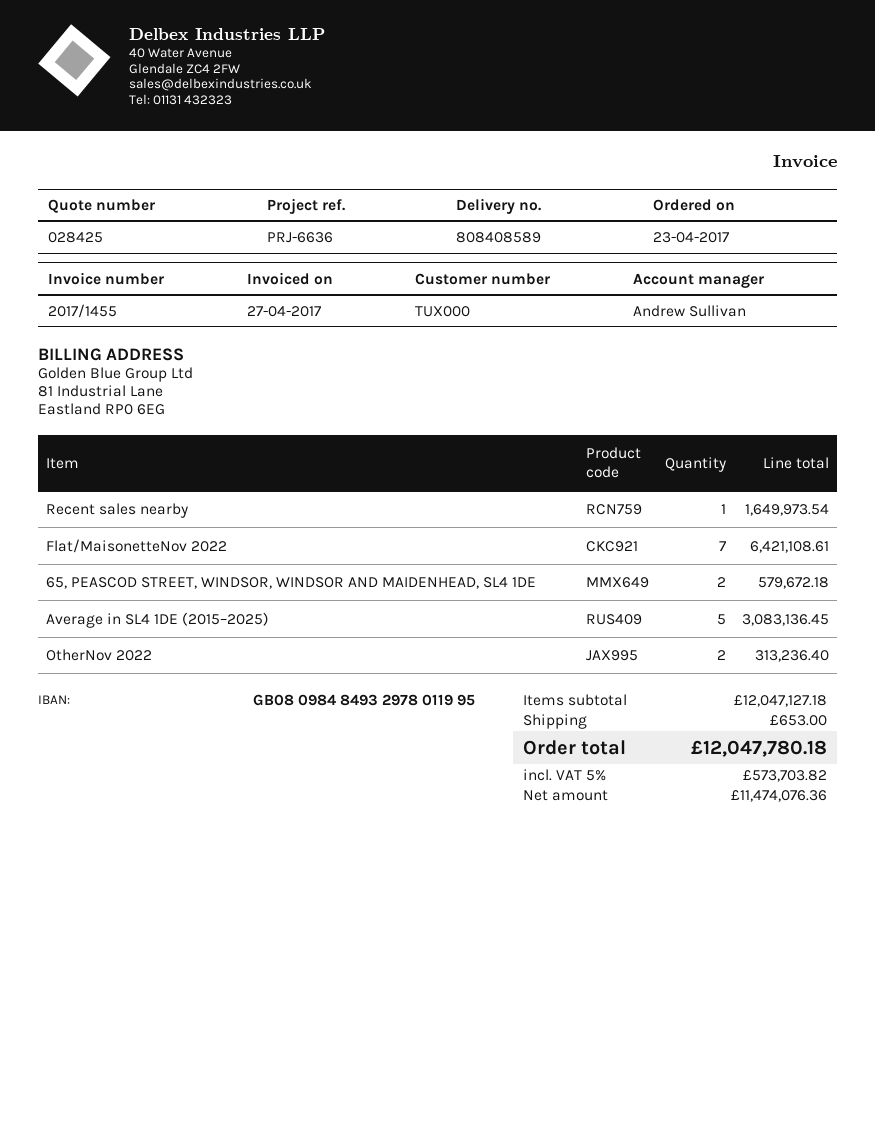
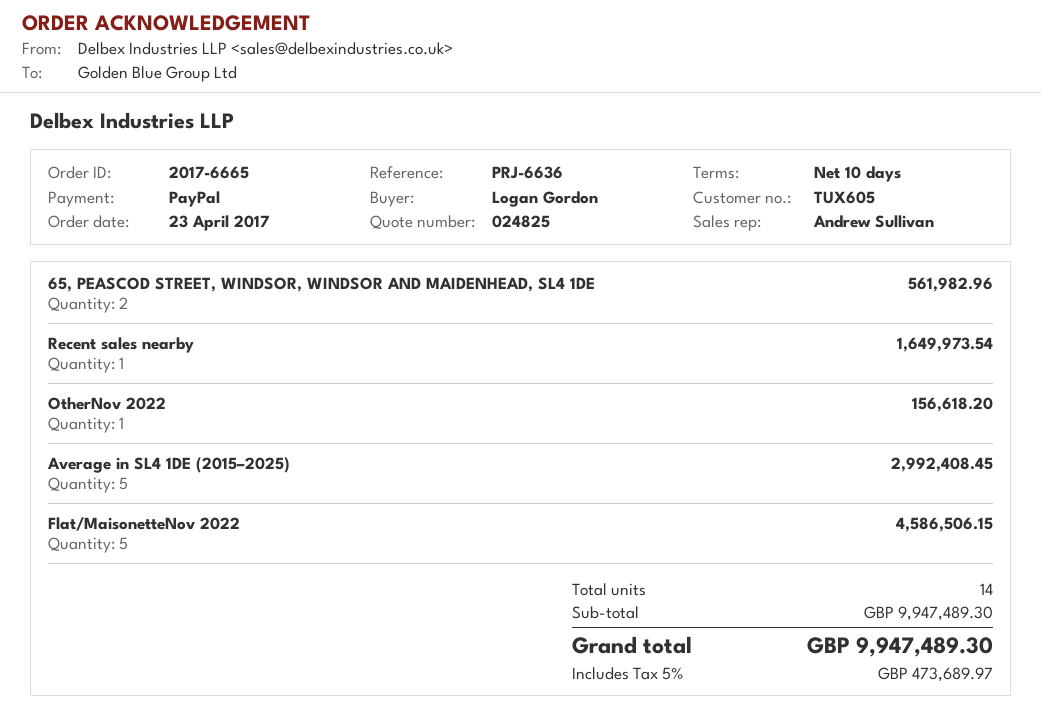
quote number: 028425 -> 024825
customer number: TUX000 -> TUX605
Flat/MaisonetteNov 2022: 7 for 6421108.61 -> 5 for 4586506.15
65, PEASCOD STREET, WINDSOR, WINDSOR AND MAIDENHEAD, SL4 1DE: 2 for 579672.18 -> 2 for 561982.96
Average in SL4 1DE (2015–2025): 5 for 3083136.45 -> 5 for 2992408.45
OtherNov 2022: 2 for 313236.40 -> 1 for 156618.20
subtotal: 12047127.18 -> 9947489.30
shipping: 653.00 -> none
tax: 5% = 573703.82 -> 5% = 473689.97
total: 12047780.18 -> 9947489.30

